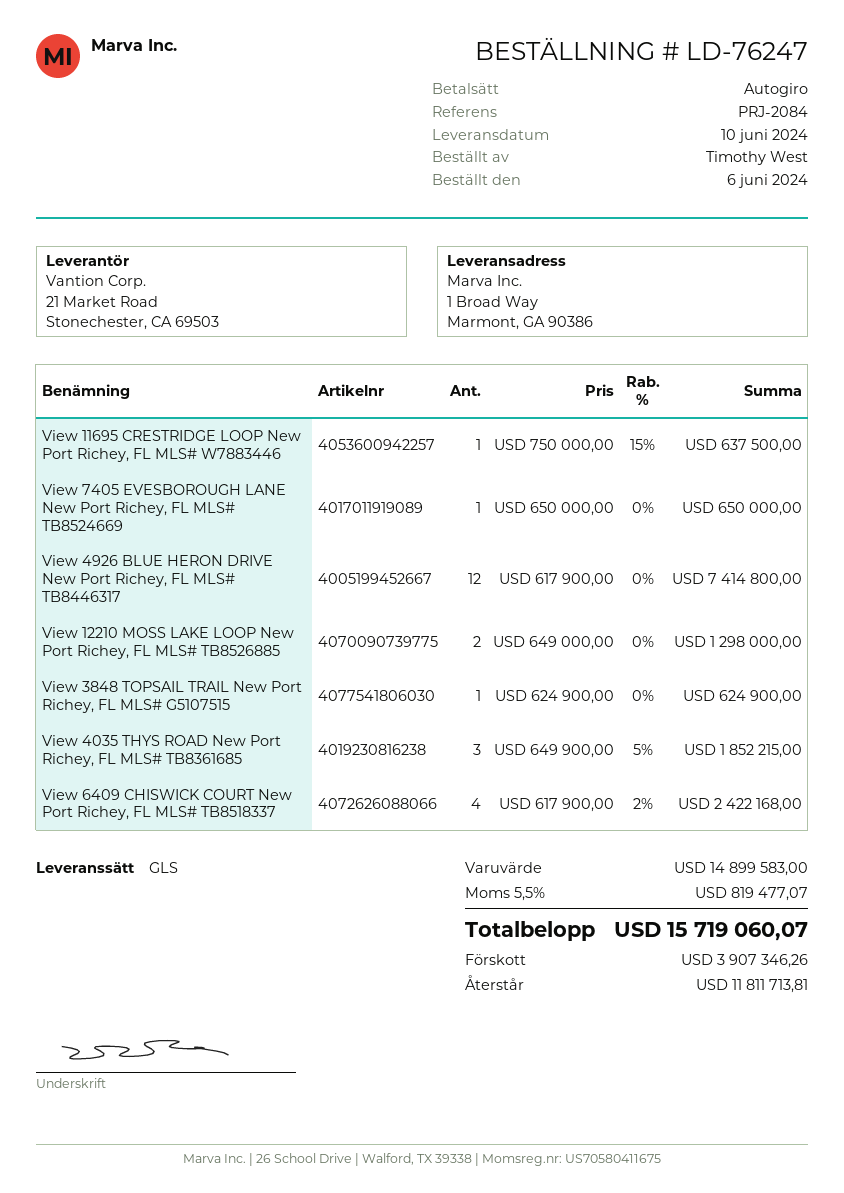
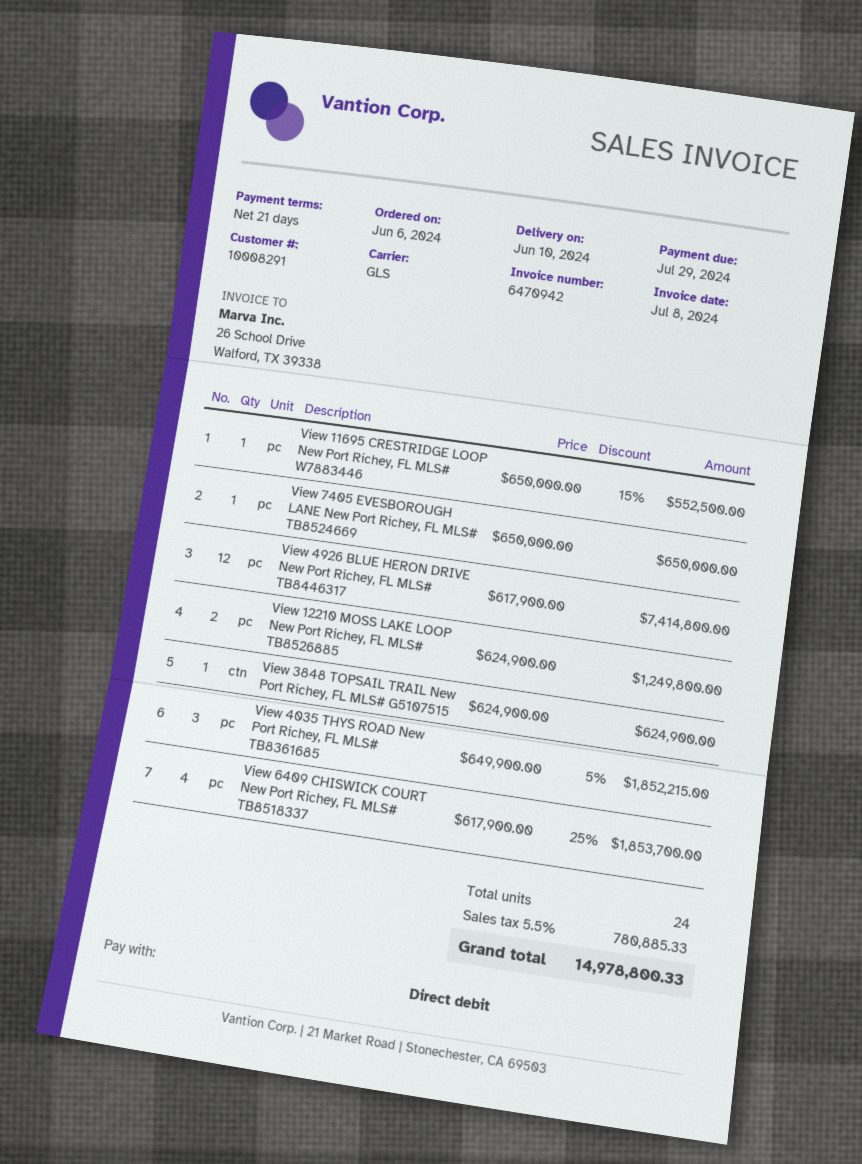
View 11695 CRESTRIDGE LOOP New Port Richey, FL MLS# W7883446: 1 x 750000.00 - 15% = 637500.00 -> 1 x 650000.00 - 15% = 552500.00
View 12210 MOSS LAKE LOOP New Port Richey, FL MLS# TB8526885: 2 x 649000.00 = 1298000.00 -> 2 x 624900.00 = 1249800.00
View 6409 CHISWICK COURT New Port Richey, FL MLS# TB8518337: 4 x 617900.00 - 2% = 2422168.00 -> 4 x 617900.00 - 25% = 1853700.00
tax: 5.5% = 819477.07 -> 5.5% = 780885.33
total: 15719060.07 -> 14978800.33

